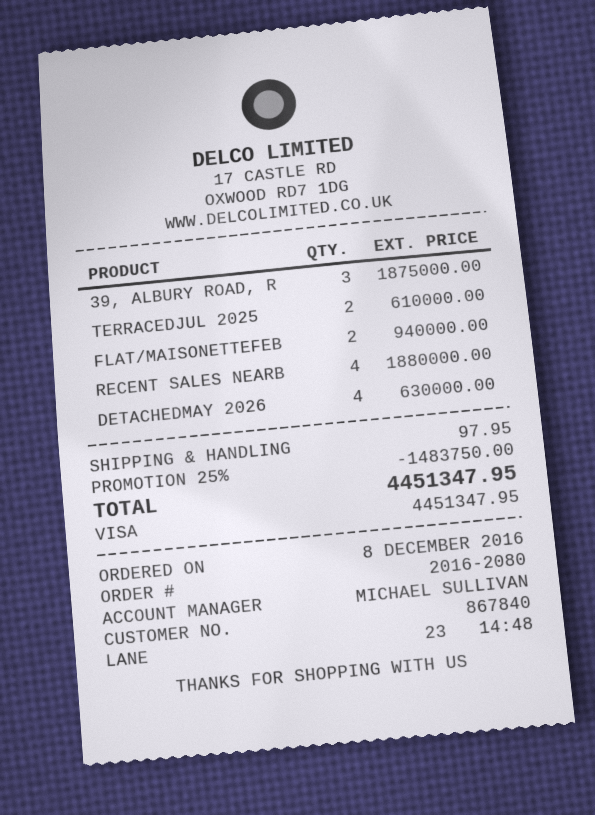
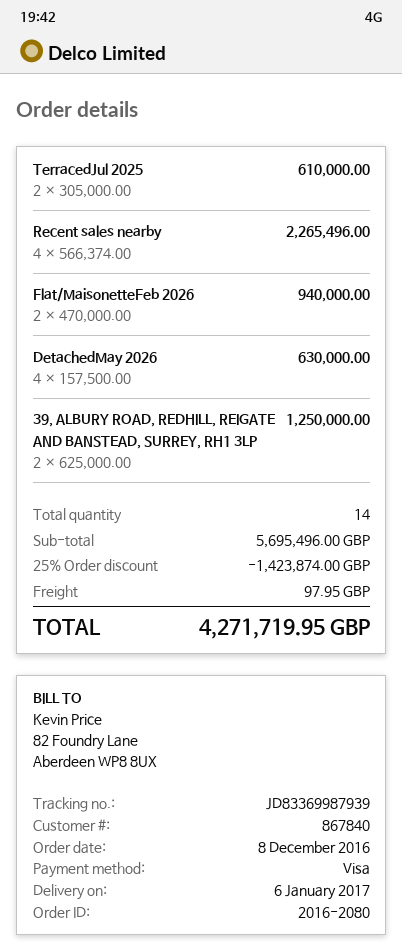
39, ALBURY ROAD, R: 3 for 1875000.00 -> 2 for 1250000.00
RECENT SALES NEARB: 4 for 1880000.00 -> 4 for 2265496.00
discount: 25% = 1483750.00 -> 25% = 1423874.00
total: 4451347.95 -> 4271719.95

